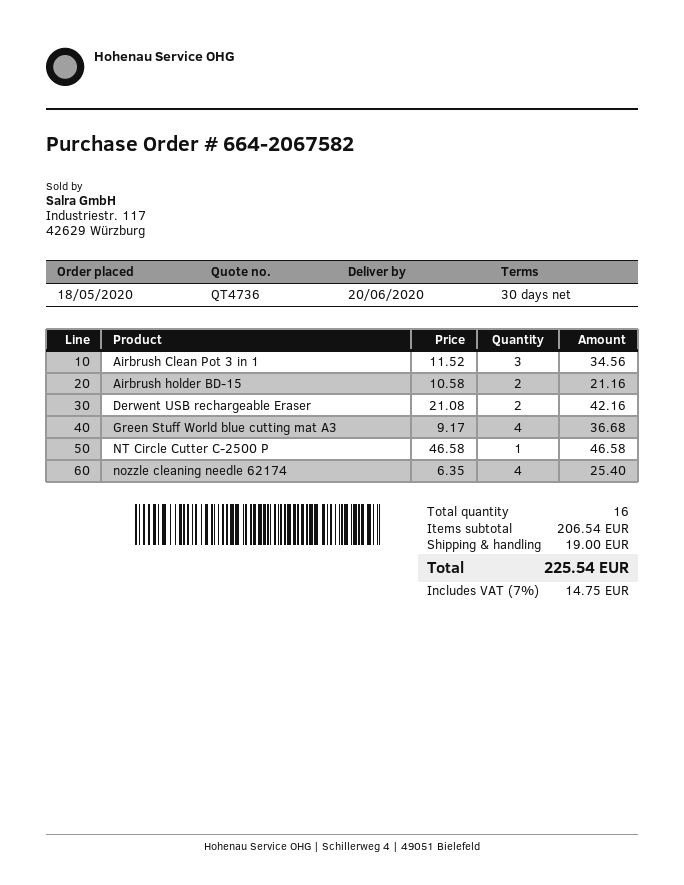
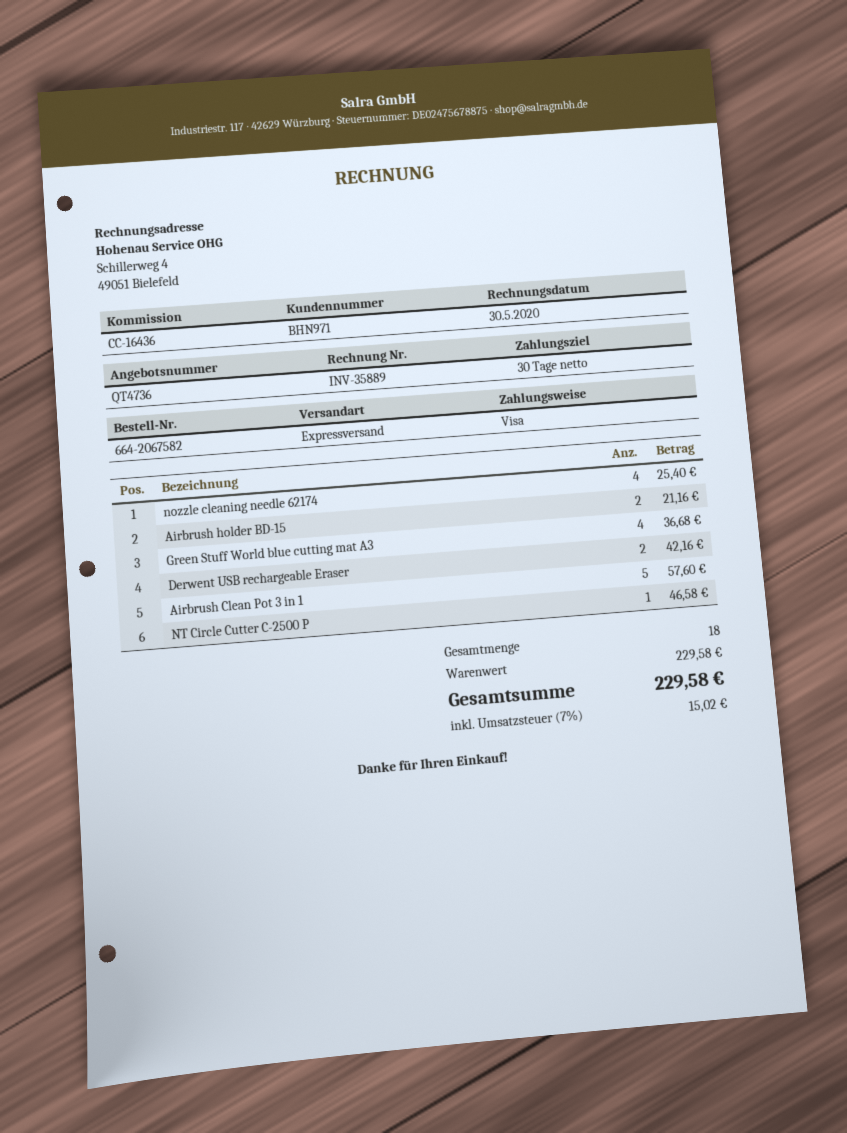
Airbrush Clean Pot 3 in 1: 3 for 34.56 -> 5 for 57.60
total quantity: 16 -> 18
subtotal: 206.54 -> 229.58
shipping: 19.00 -> none
tax: 7% = 14.75 -> 7% = 15.02
total: 225.54 -> 229.58

